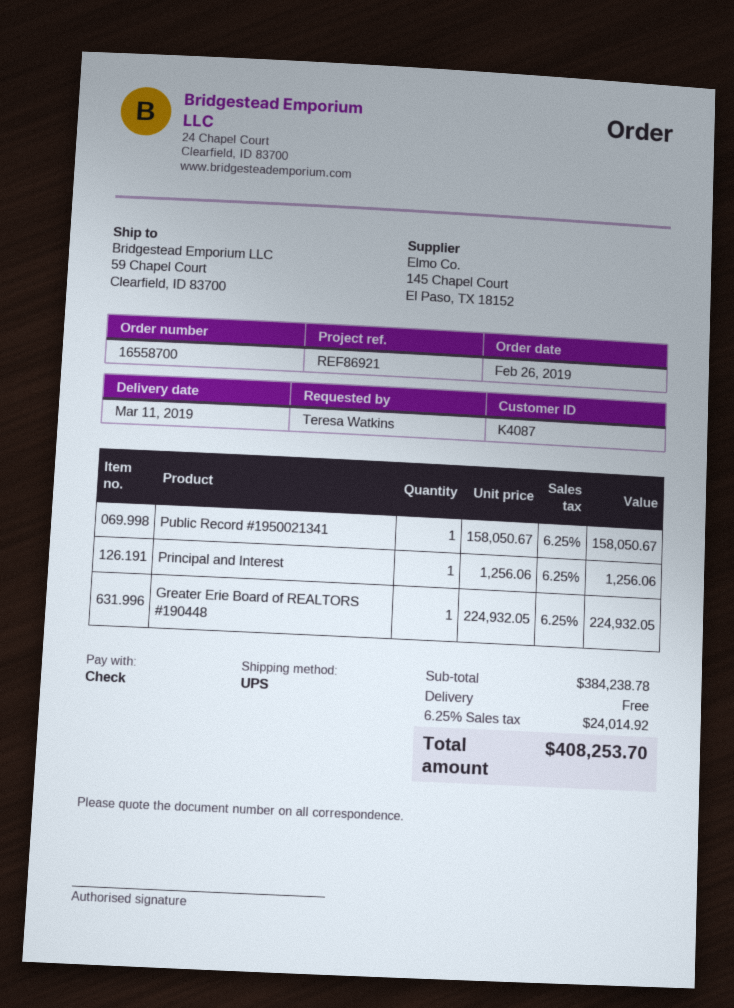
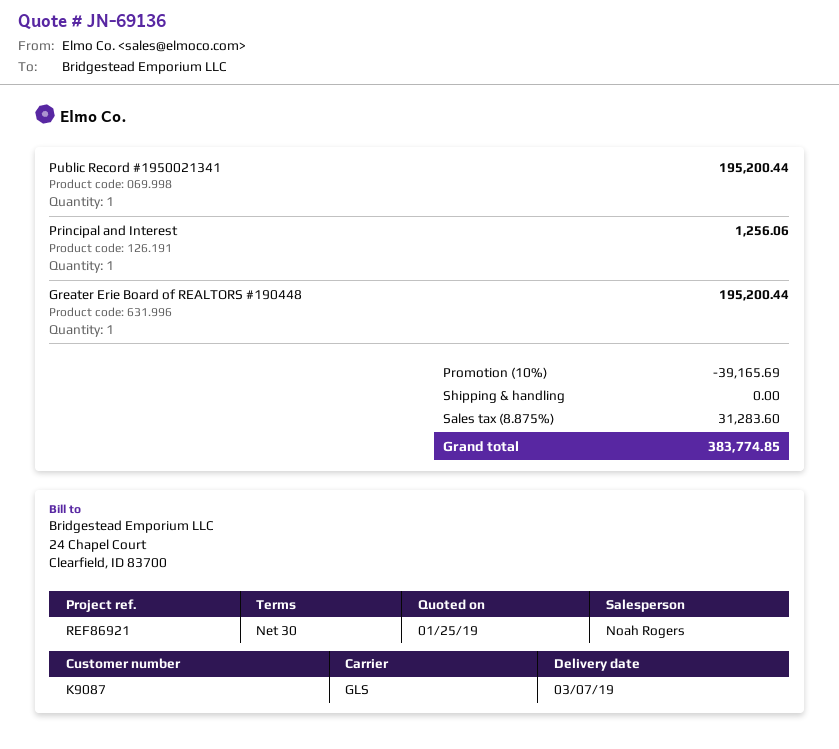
delivery date: 2019-03-11 -> 2019-03-07
customer number: K4087 -> K9087
shipping method: UPS -> GLS
Public Record #1950021341: 1 for 158050.67 -> 1 for 195200.44
Greater Erie Board of REALTORS #190448: 1 for 224932.05 -> 1 for 195200.44
discount: none -> 10% = 39165.69
tax: 6.25% = 24014.92 -> 8.875% = 31283.60
total: 408253.70 -> 383774.85

